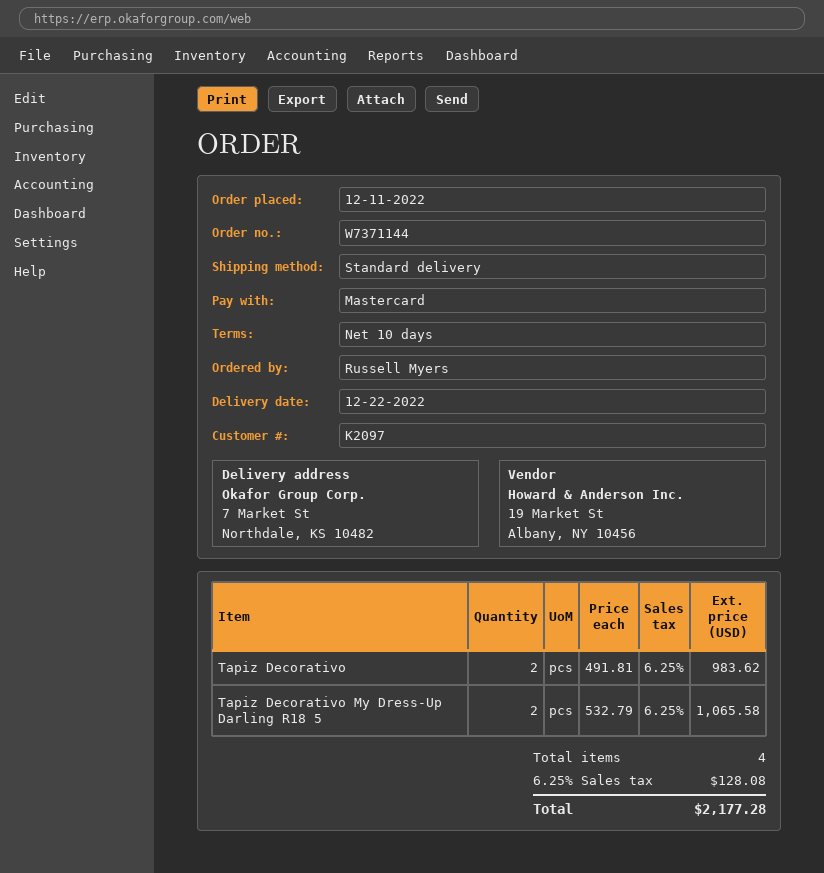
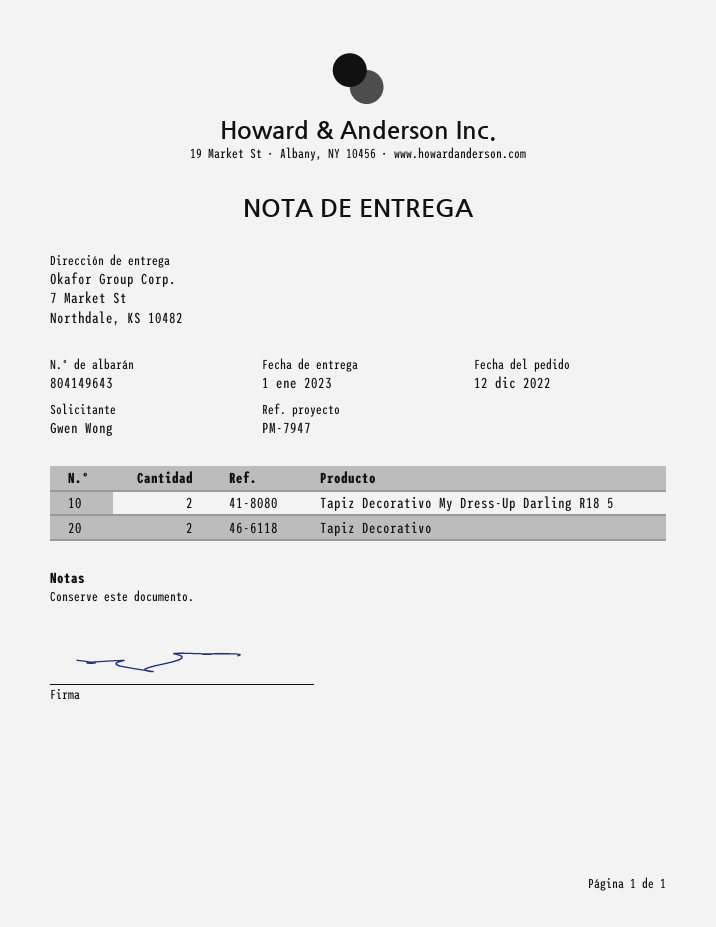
order date: 2022-12-11 -> 2022-12-12
delivery date: 2022-12-22 -> 2023-01-01
ordered by: Russell Myers -> Gwen Wong

